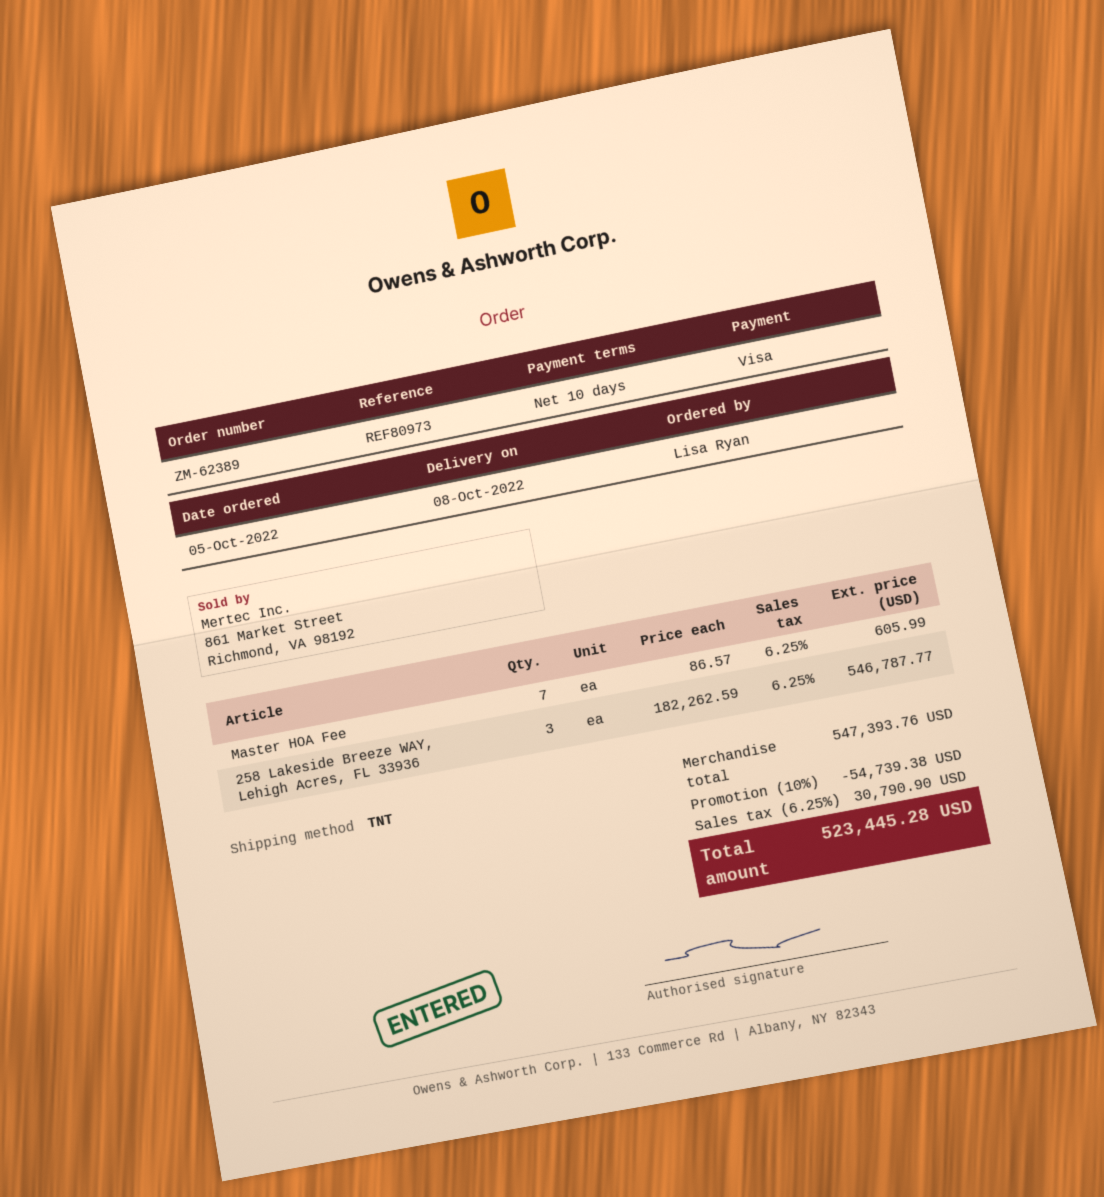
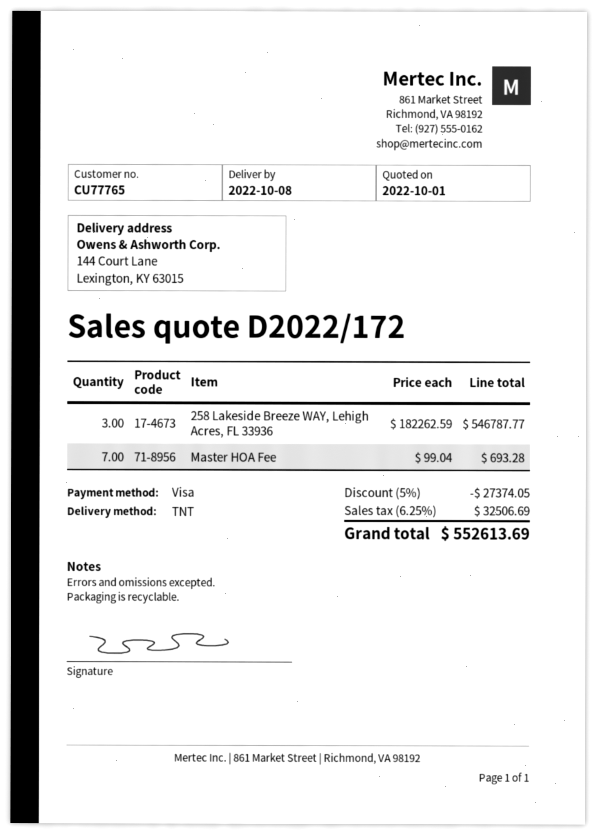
Master HOA Fee: 7 x 86.57 = 605.99 -> 7 x 99.04 = 693.28
discount: 10% = 54739.38 -> 5% = 27374.05
tax: 6.25% = 30790.90 -> 6.25% = 32506.69
total: 523445.28 -> 552613.69

